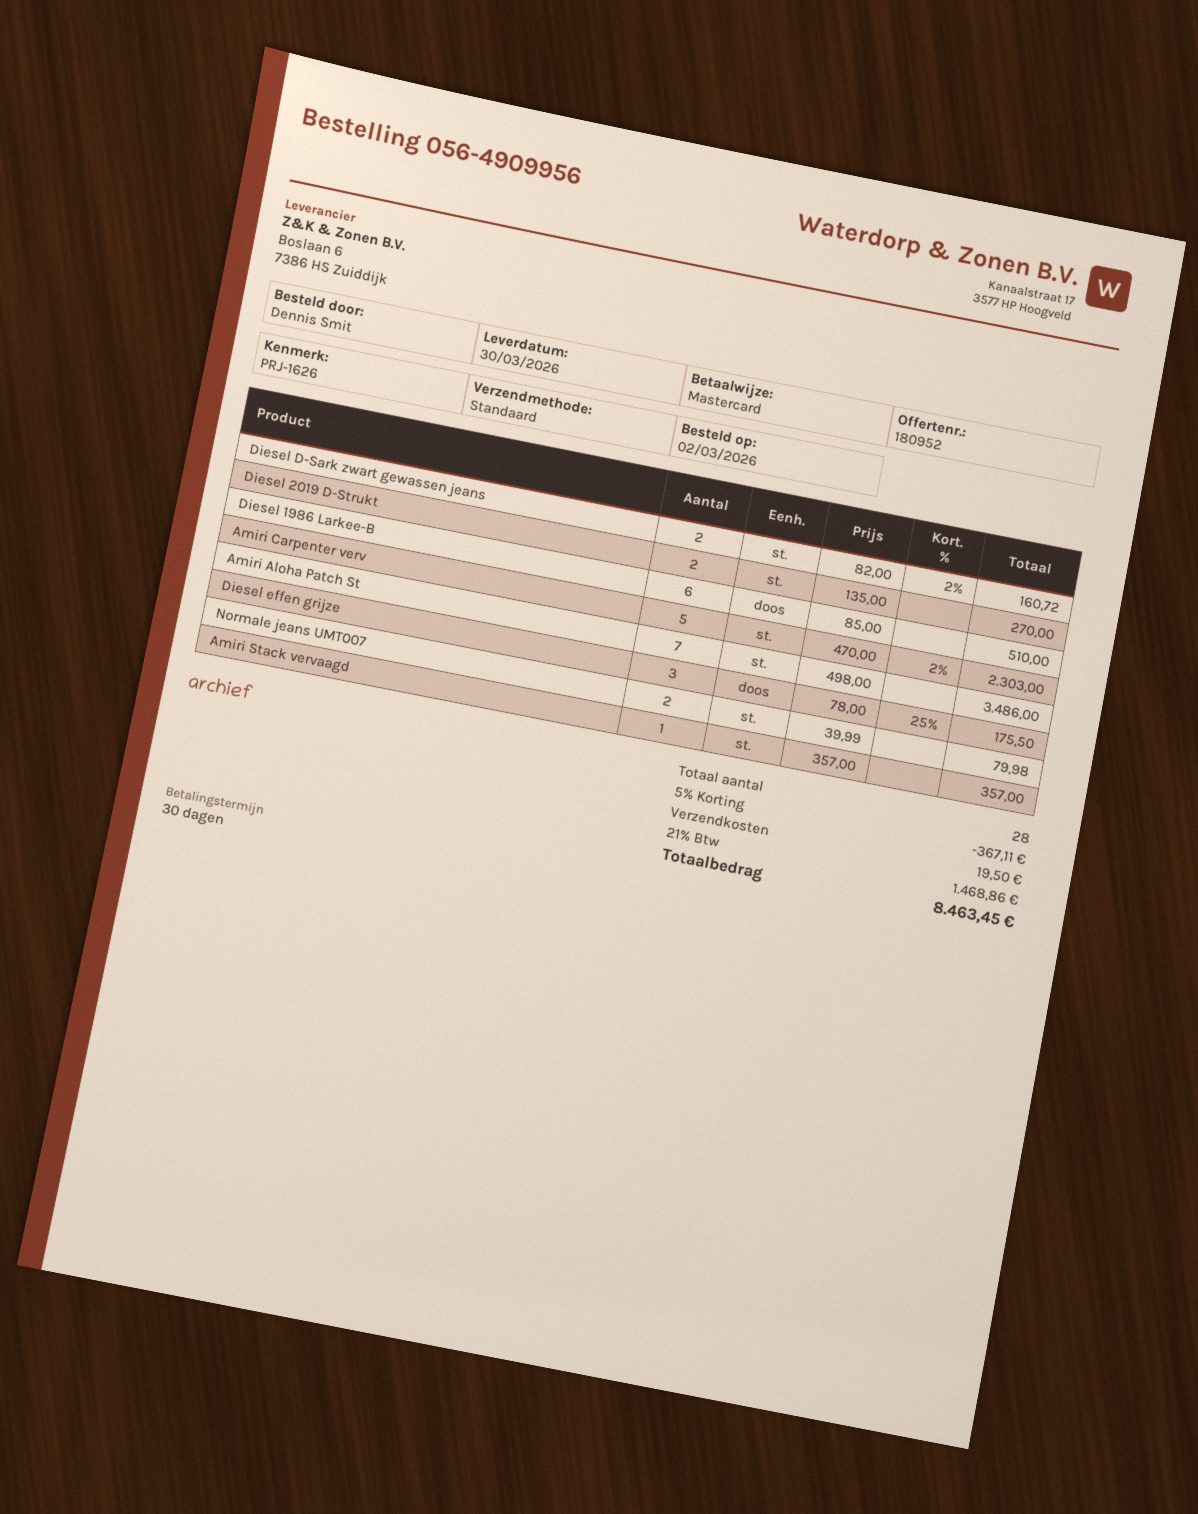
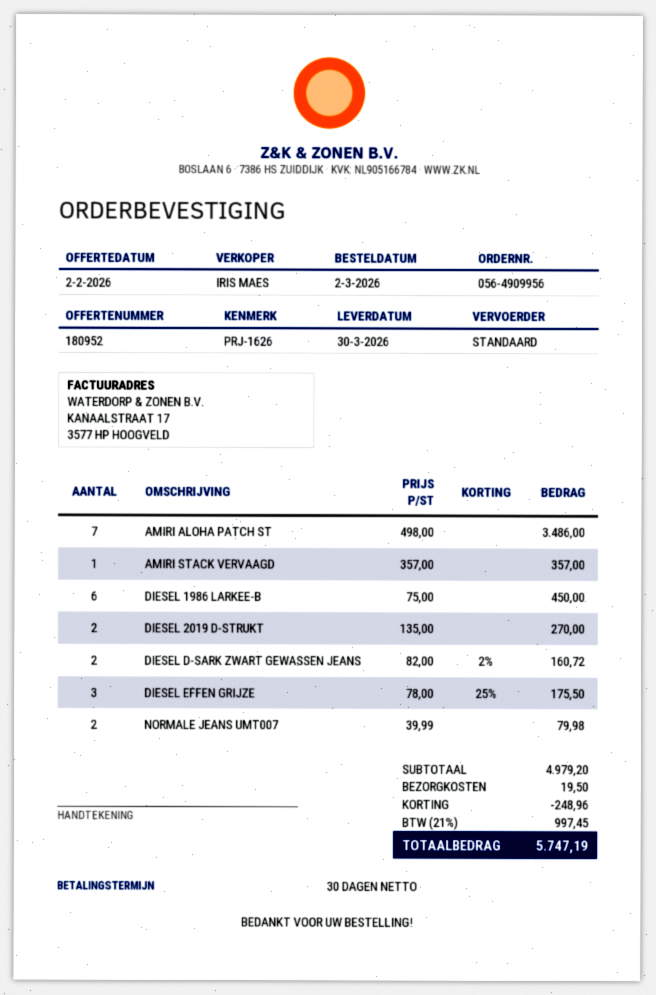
Diesel 1986 Larkee-B: 6 x 85.00 = 510.00 -> 6 x 75.00 = 450.00
Amiri Carpenter verv: 5 x 470.00 - 2% = 2303.00 -> none
discount: 367.11 -> 248.96
tax: 21% = 1468.86 -> 21% = 997.45
total: 8463.45 -> 5747.19

